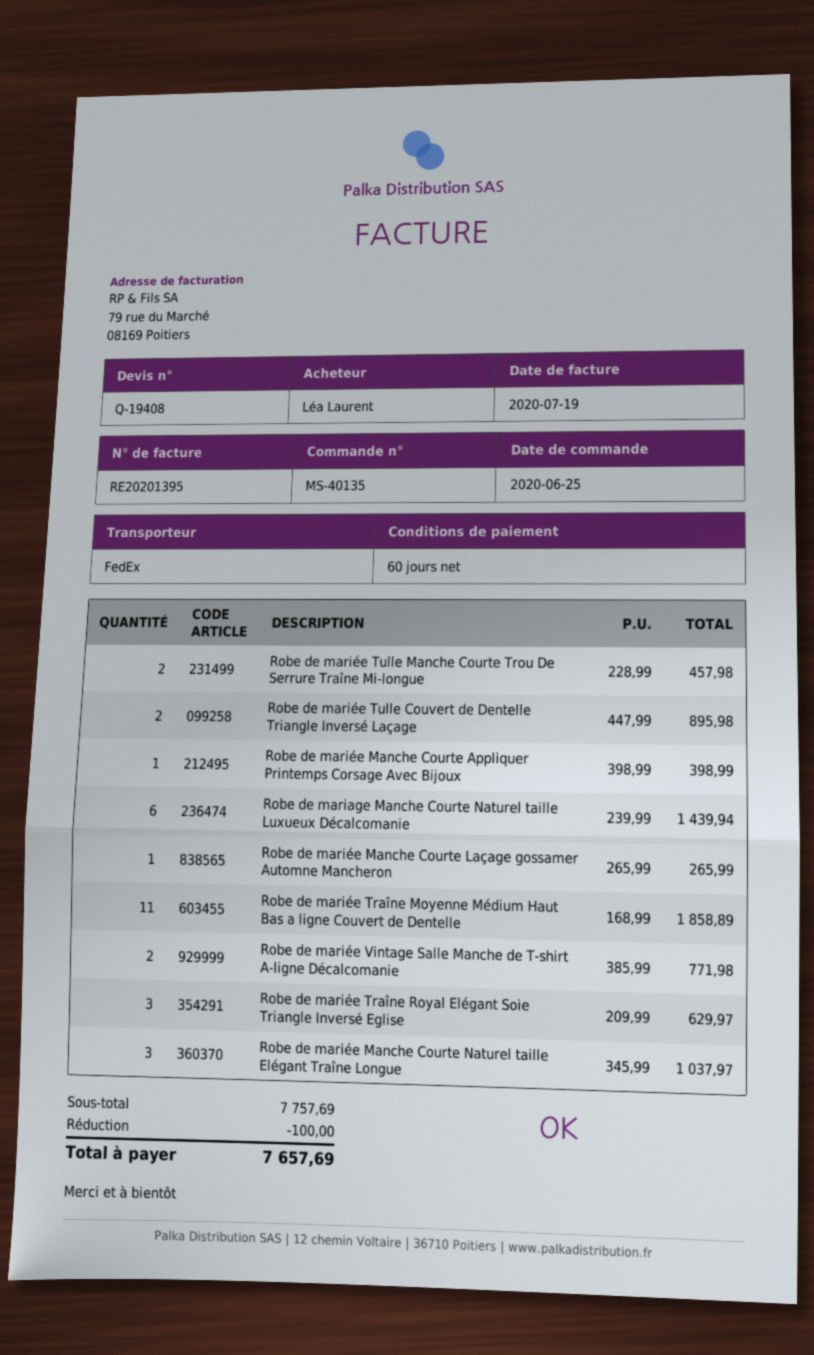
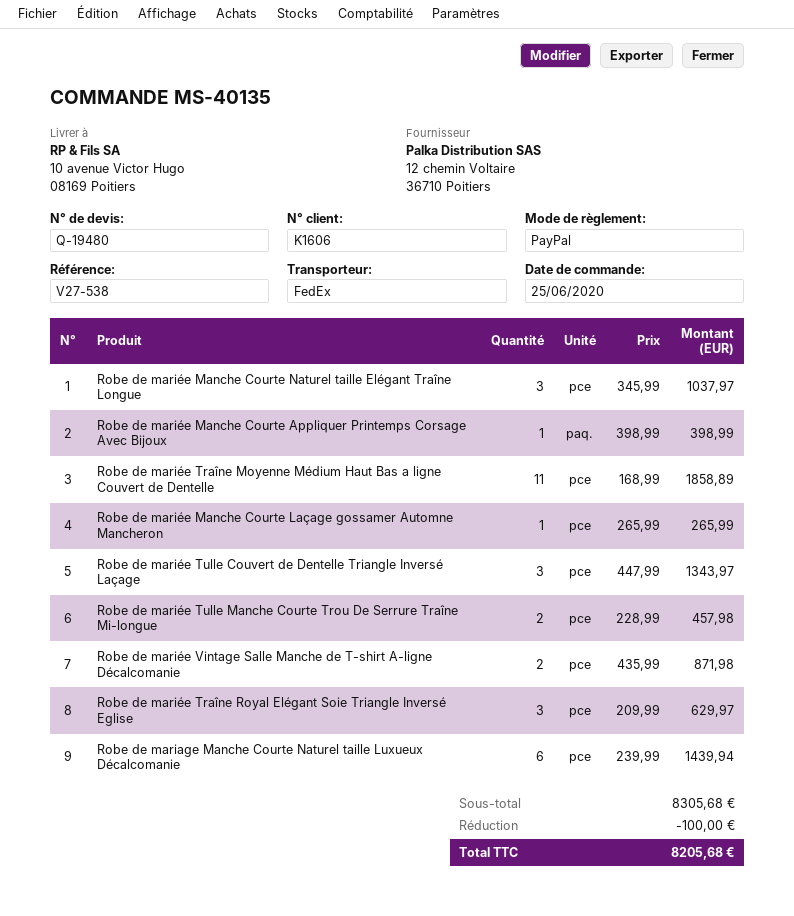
quote number: Q-19408 -> Q-19480
Robe de mariée Tulle Couvert de Dentelle Triangle Inversé Laçage: 2 x 447.99 = 895.98 -> 3 x 447.99 = 1343.97
Robe de mariée Vintage Salle Manche de T-shirt A-ligne Décalcomanie: 2 x 385.99 = 771.98 -> 2 x 435.99 = 871.98
subtotal: 7757.69 -> 8305.68
total: 7657.69 -> 8205.68

